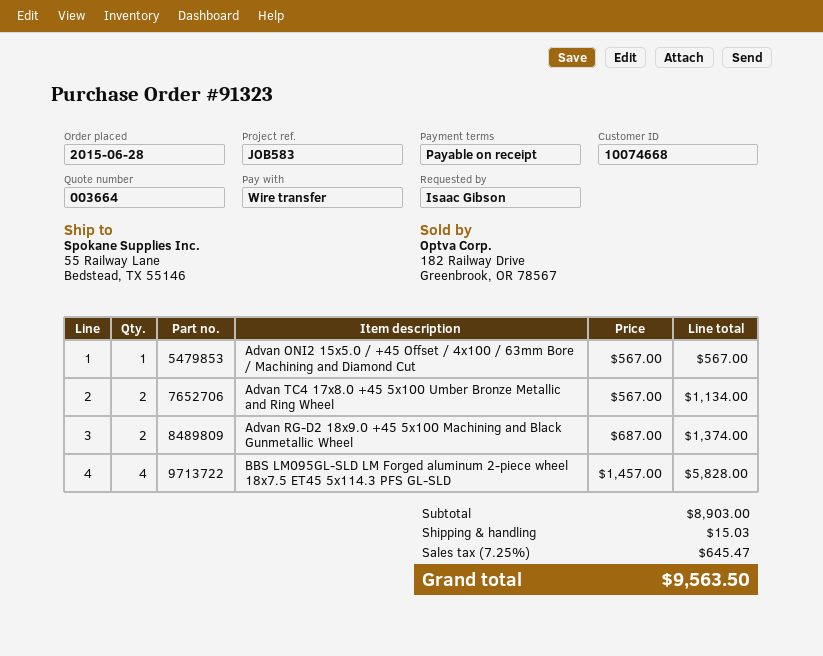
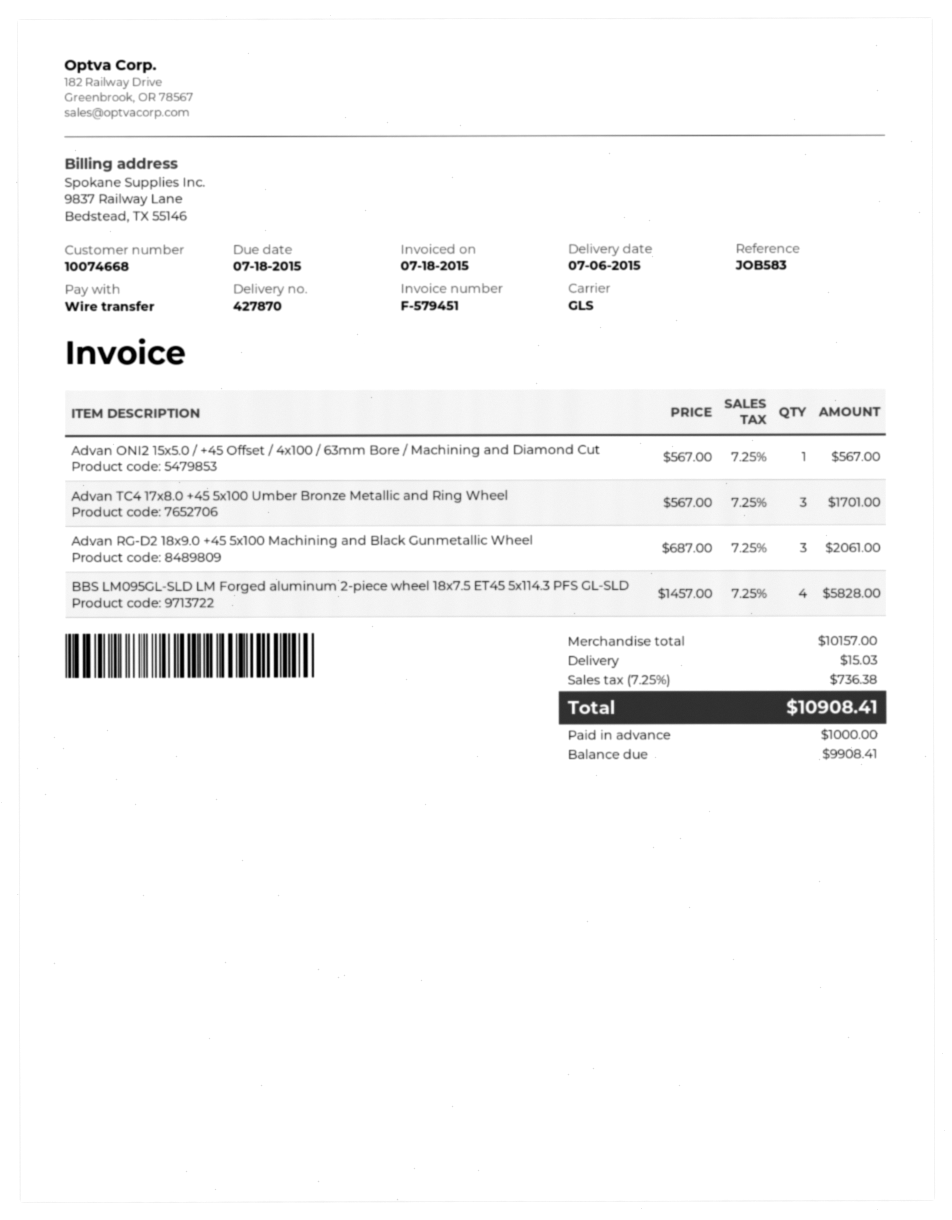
Advan TC4 17x8.0 +45 5x100 Umber Bronze Metallic and Ring Wheel: 2 x 567.00 = 1134.00 -> 3 x 567.00 = 1701.00
Advan RG-D2 18x9.0 +45 5x100 Machining and Black Gunmetallic Wheel: 2 x 687.00 = 1374.00 -> 3 x 687.00 = 2061.00
subtotal: 8903.00 -> 10157.00
tax: 7.25% = 645.47 -> 7.25% = 736.38
total: 9563.50 -> 10908.41

